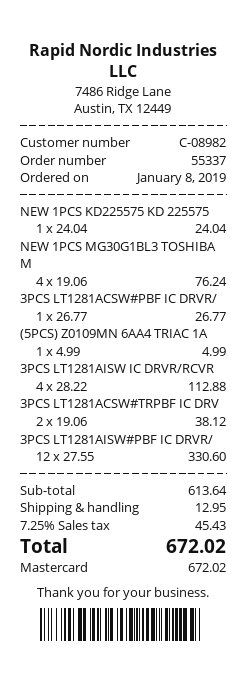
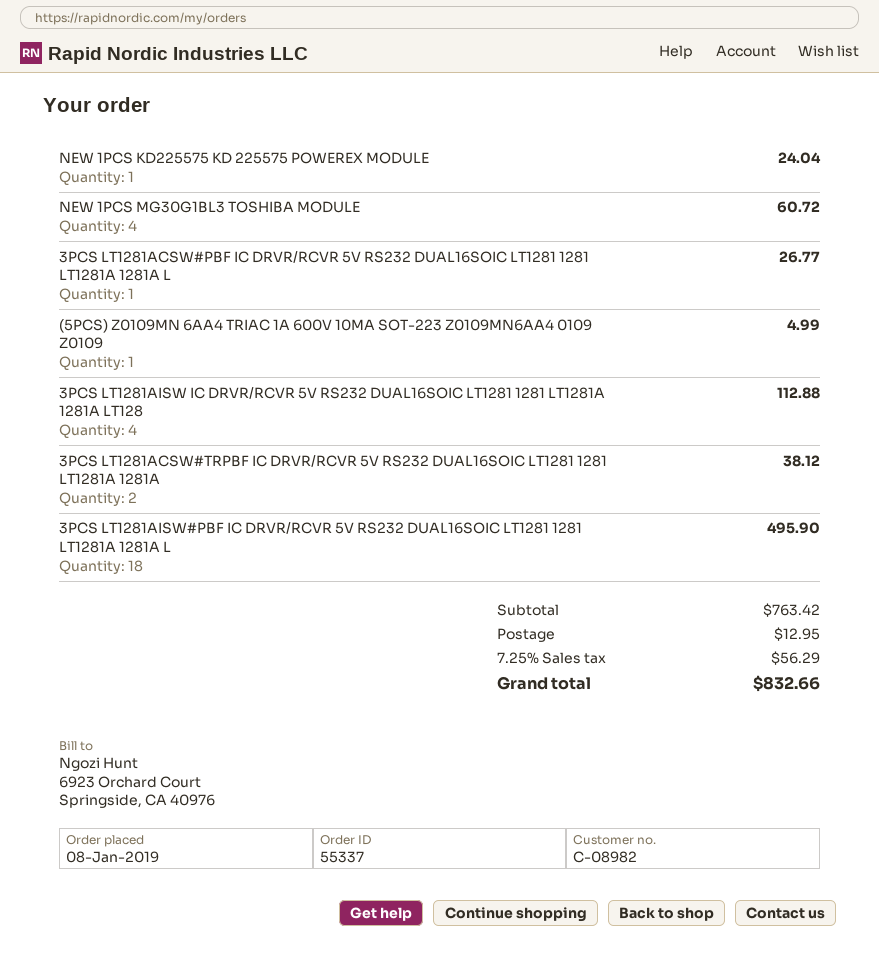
NEW 1PCS MG30G1BL3 TOSHIBA M: 4 for 76.24 -> 4 for 60.72
3PCS LT1281AISW#PBF IC DRVR/: 12 for 330.60 -> 18 for 495.90
subtotal: 613.64 -> 763.42
tax: 7.25% = 45.43 -> 7.25% = 56.29
total: 672.02 -> 832.66

